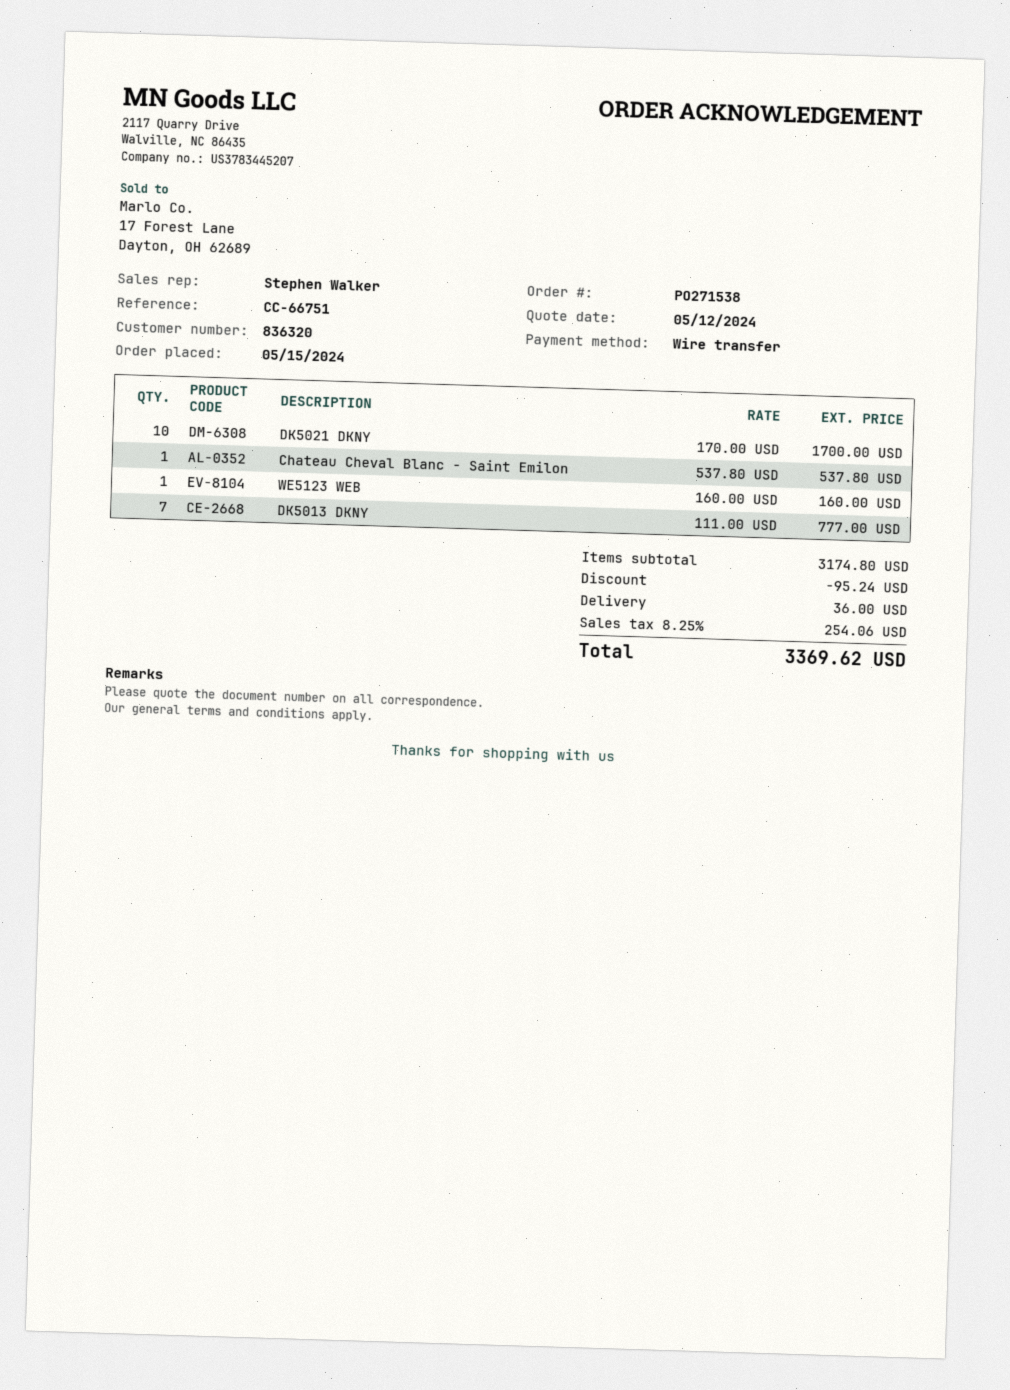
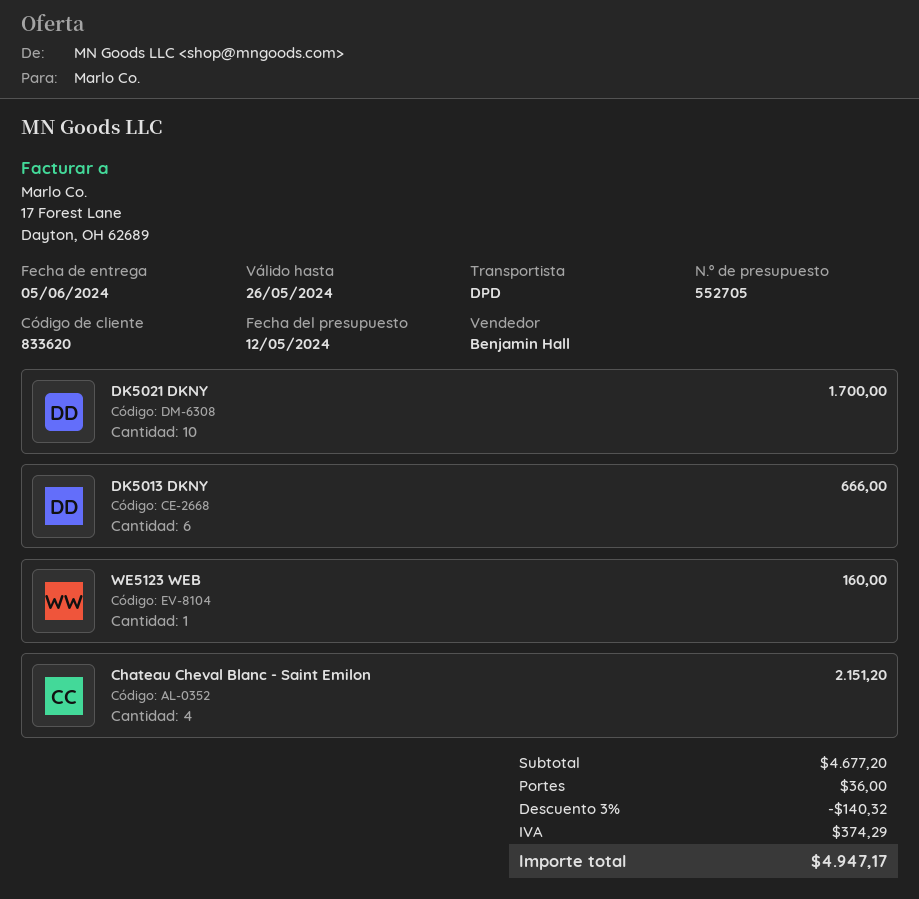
customer number: 836320 -> 833620
sales rep: Stephen Walker -> Benjamin Hall
Chateau Cheval Blanc - Saint Emilon: 1 for 537.80 -> 4 for 2151.20
DK5013 DKNY: 7 for 777.00 -> 6 for 666.00
subtotal: 3174.80 -> 4677.20
discount: 95.24 -> 140.32
tax: 254.06 -> 374.29
total: 3369.62 -> 4947.17

